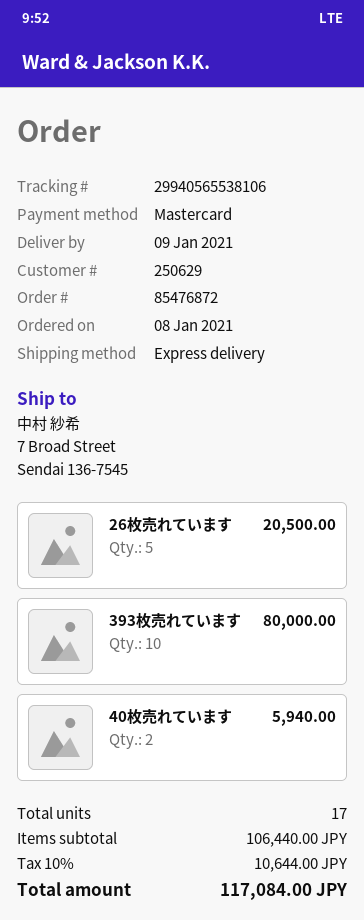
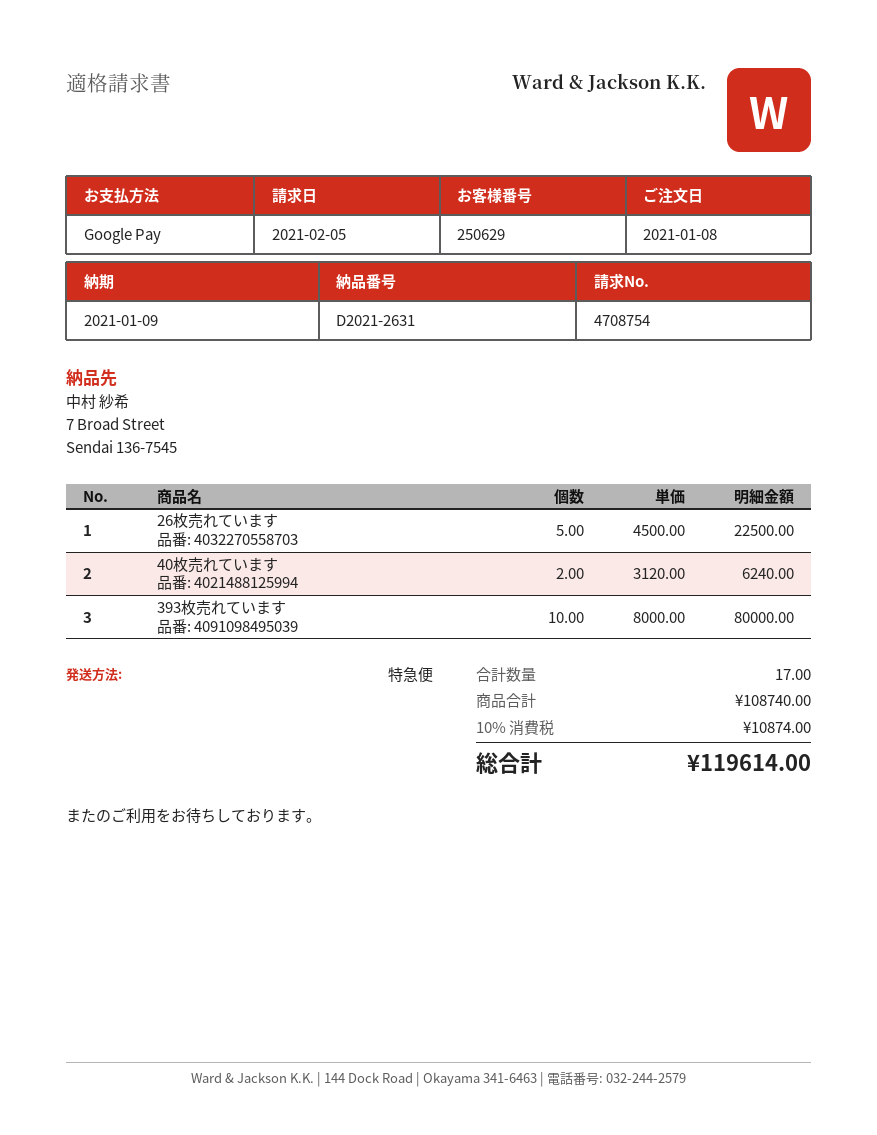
payment method: Mastercard -> Google Pay
26枚売れています: 5 for 20500.00 -> 5 for 22500.00
40枚売れています: 2 for 5940.00 -> 2 for 6240.00
subtotal: 106440.00 -> 108740.00
tax: 10% = 10644.00 -> 10% = 10874.00
total: 117084.00 -> 119614.00

